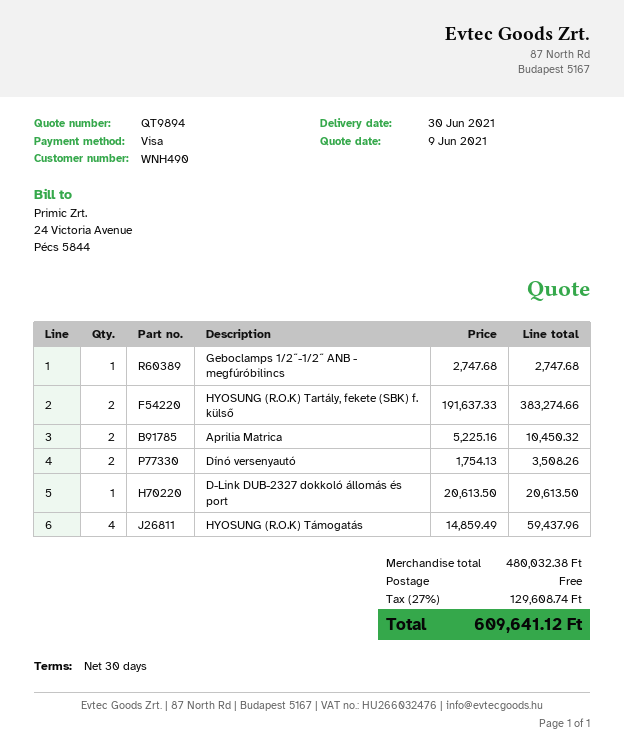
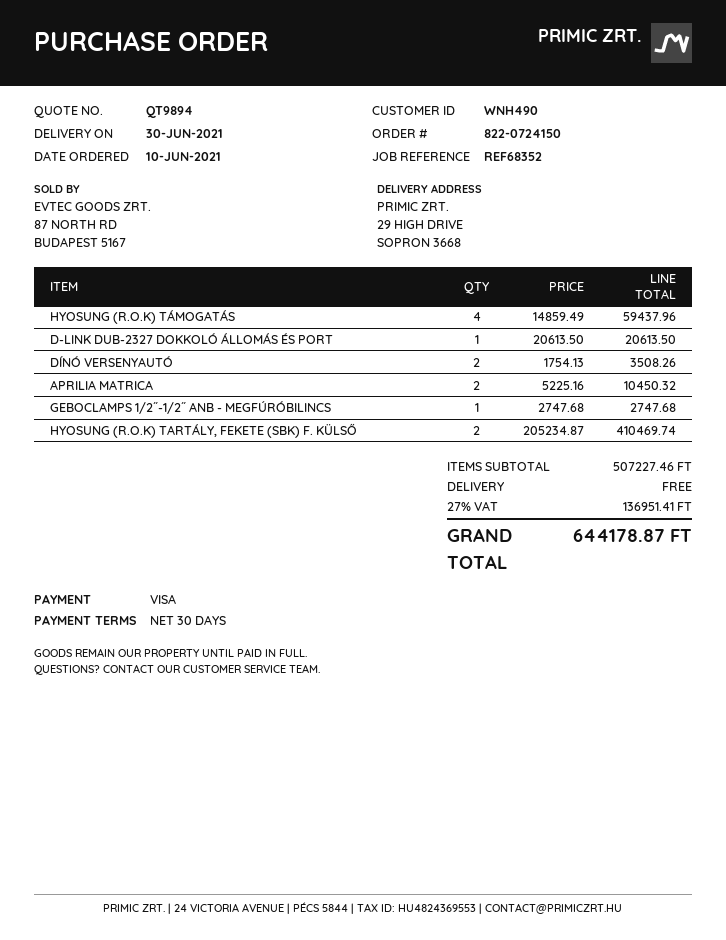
HYOSUNG (R.O.K) Tartály, fekete (SBK) f. külső: 2 x 191637.33 = 383274.66 -> 2 x 205234.87 = 410469.74
subtotal: 480032.38 -> 507227.46
tax: 27% = 129608.74 -> 27% = 136951.41
total: 609641.12 -> 644178.87

